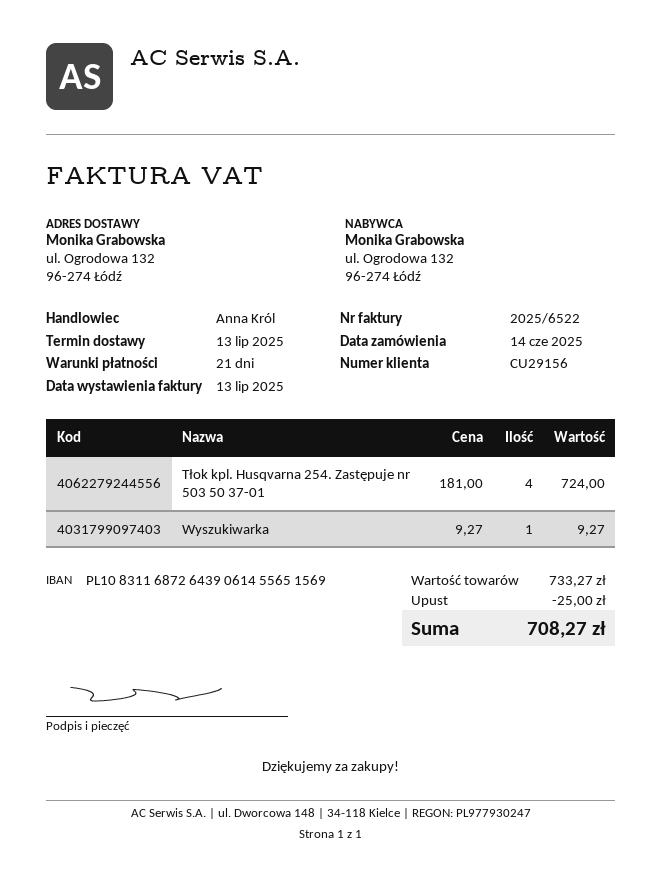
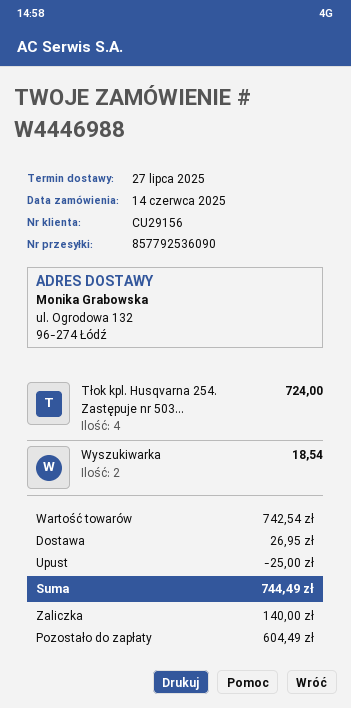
delivery date: 2025-07-13 -> 2025-07-27
Wyszukiwarka: 1 for 9.27 -> 2 for 18.54
subtotal: 733.27 -> 742.54
shipping: none -> 26.95
total: 708.27 -> 744.49

